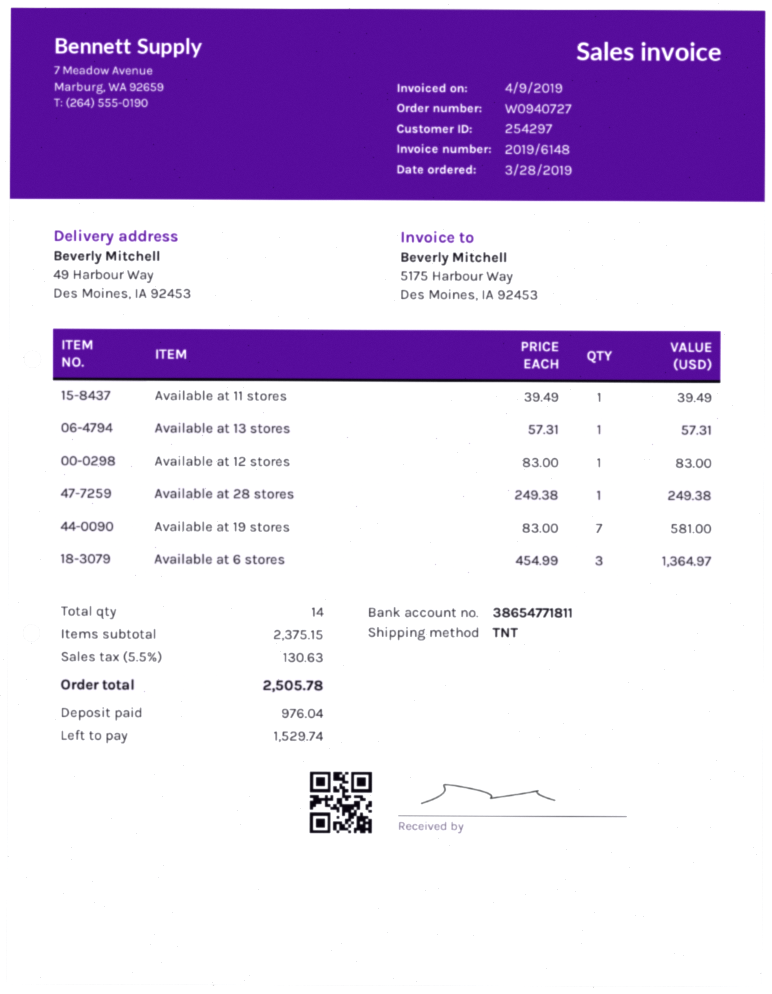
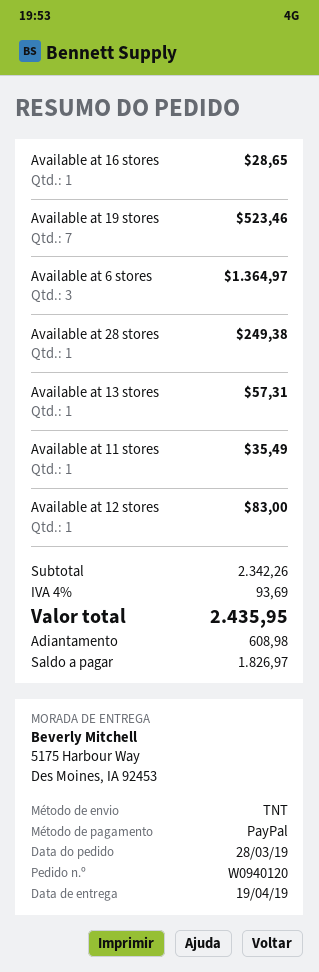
order number: W0940727 -> W0940120
ship to: 49 Harbour Way, Des Moines, IA 92453 -> 5175 Harbour Way, Des Moines, IA 92453
Available at 11 stores: 1 for 39.49 -> 1 for 35.49
Available at 19 stores: 7 for 581.00 -> 7 for 523.46
Available at 16 stores: none -> 1 for 28.65
subtotal: 2375.15 -> 2342.26
tax: 5.5% = 130.63 -> 4% = 93.69
total: 2505.78 -> 2435.95
deposit: 976.04 -> 608.98
balance: 1529.74 -> 1826.97

